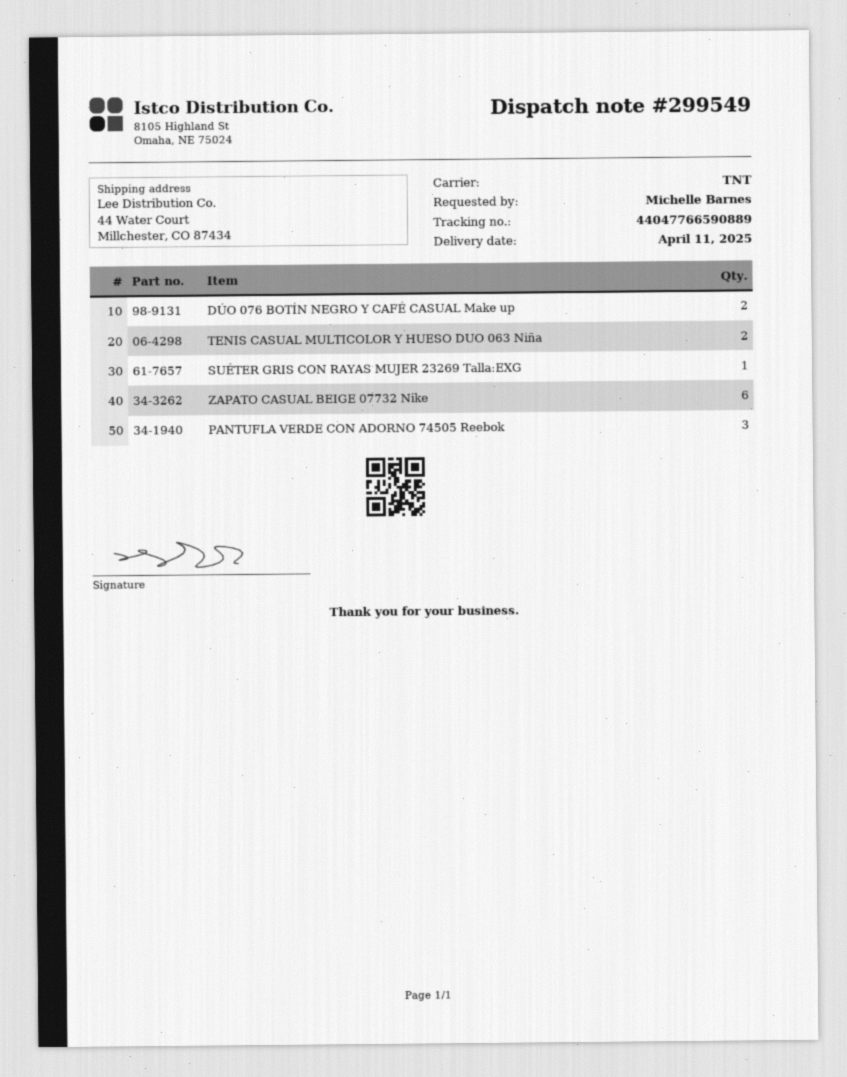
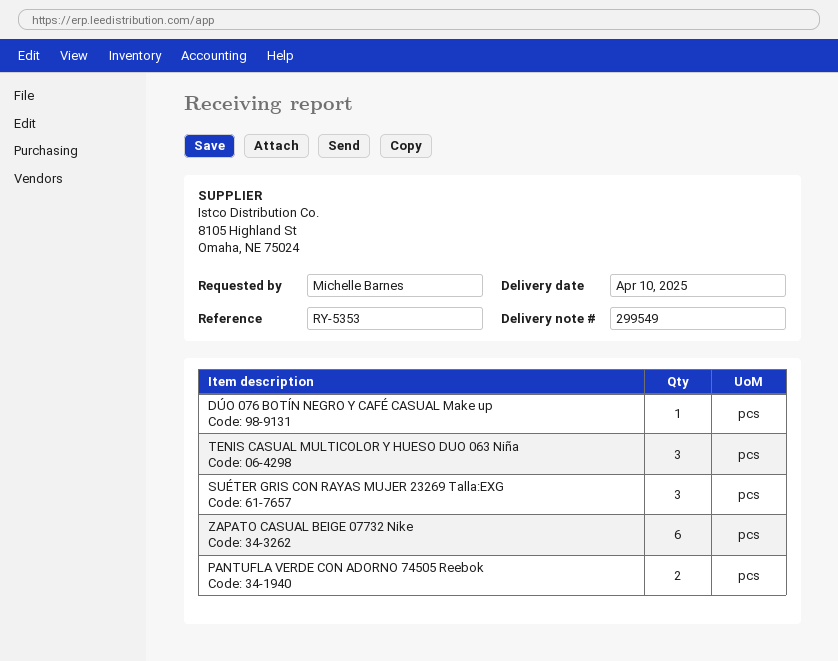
delivery date: 2025-04-11 -> 2025-04-10
DÚO 076 BOTÍN NEGRO Y CAFÉ CASUAL Make up: 2 -> 1
TENIS CASUAL MULTICOLOR Y HUESO DUO 063 Niña: 2 -> 3
SUÉTER GRIS CON RAYAS MUJER 23269 Talla:EXG: 1 -> 3
PANTUFLA VERDE CON ADORNO 74505 Reebok: 3 -> 2

